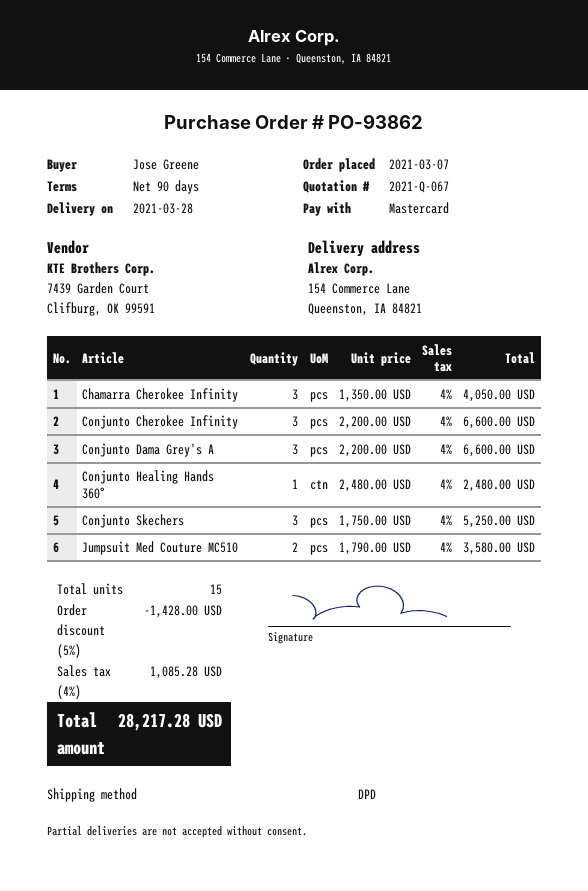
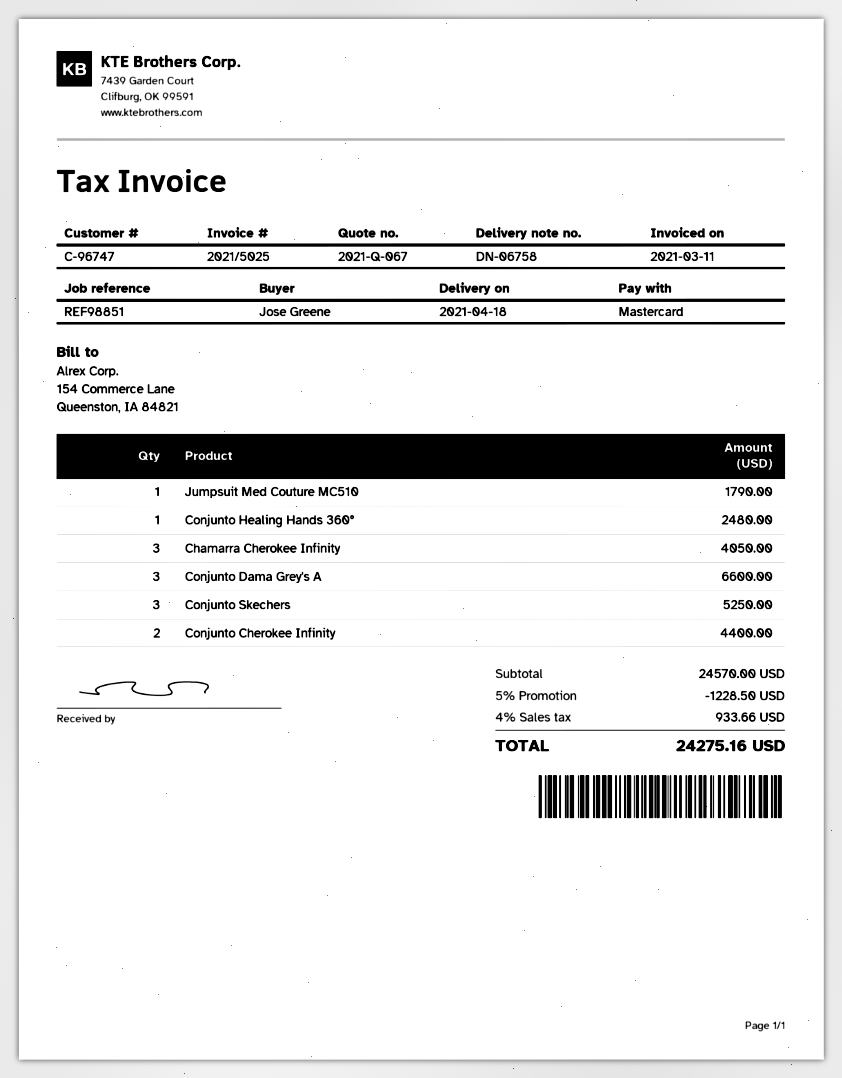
delivery date: 2021-03-28 -> 2021-04-18
Conjunto Cherokee Infinity: 3 for 6600.00 -> 2 for 4400.00
Jumpsuit Med Couture MC510: 2 for 3580.00 -> 1 for 1790.00
discount: 5% = 1428.00 -> 5% = 1228.50
tax: 4% = 1085.28 -> 4% = 933.66
total: 28217.28 -> 24275.16

